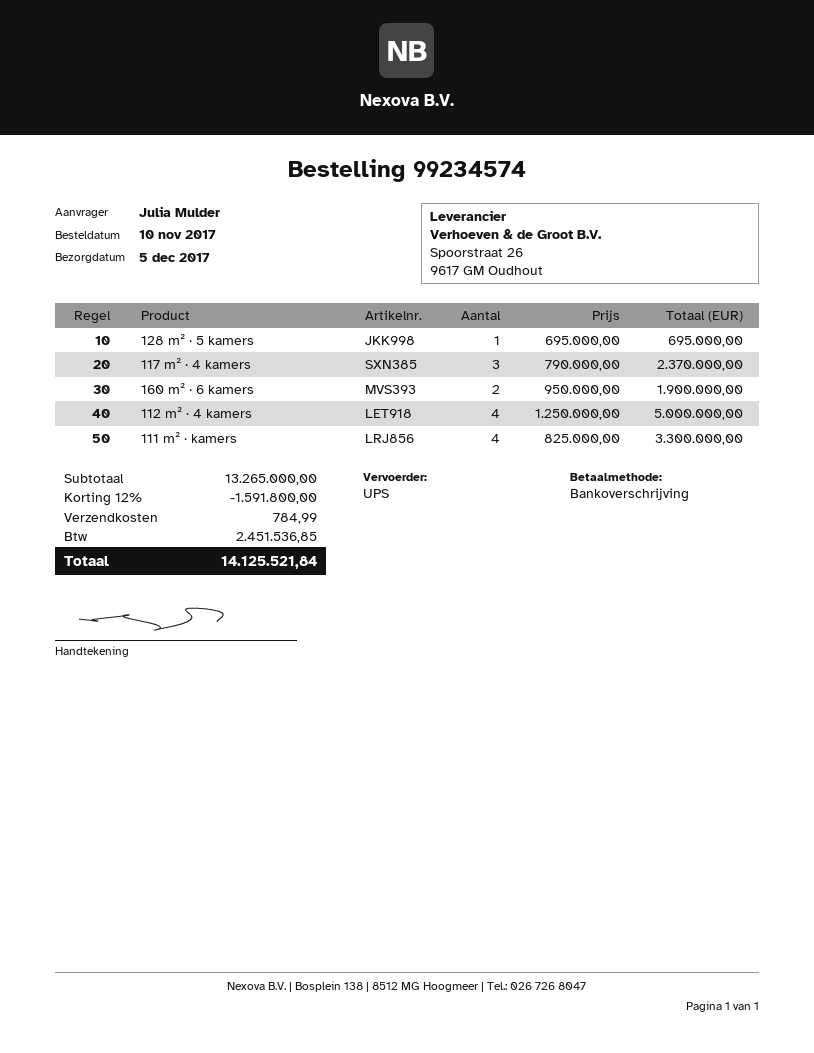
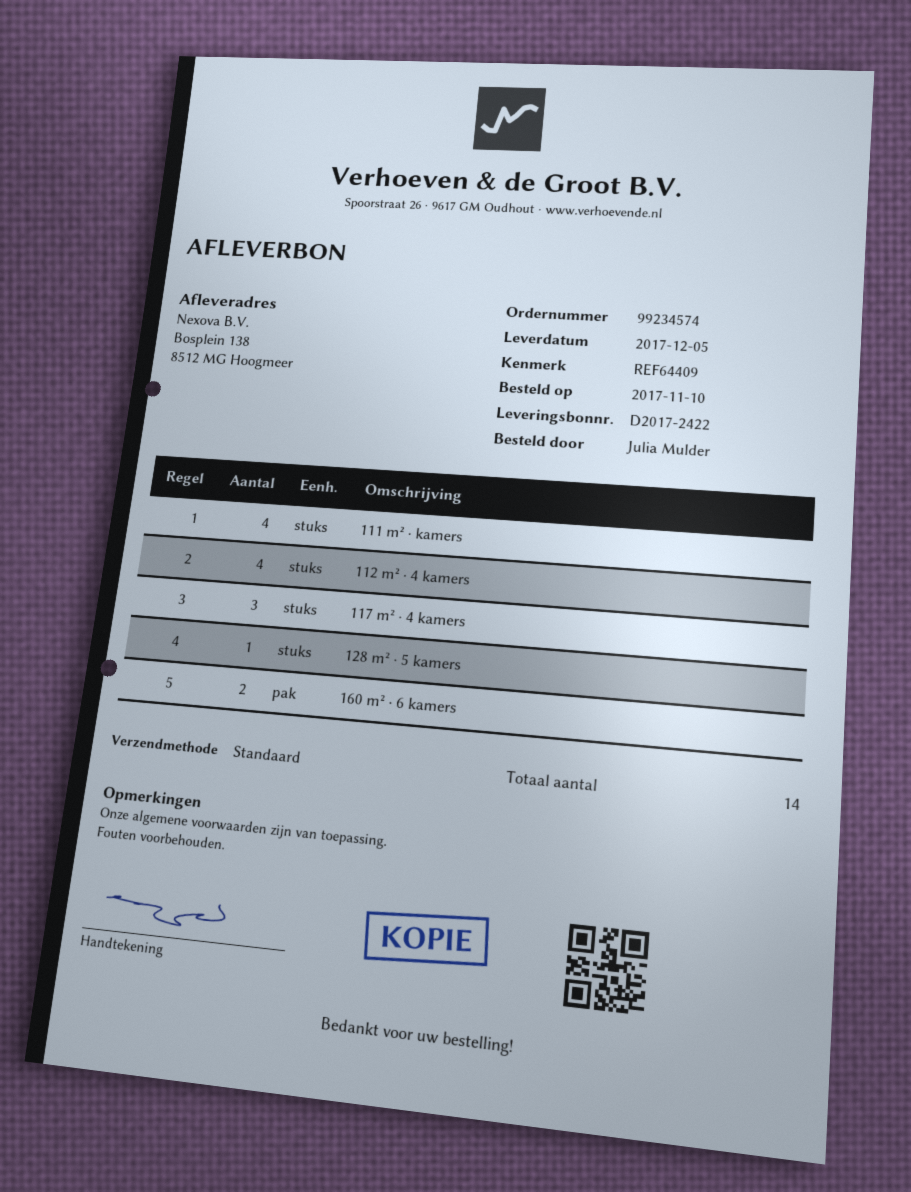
shipping method: UPS -> standard

